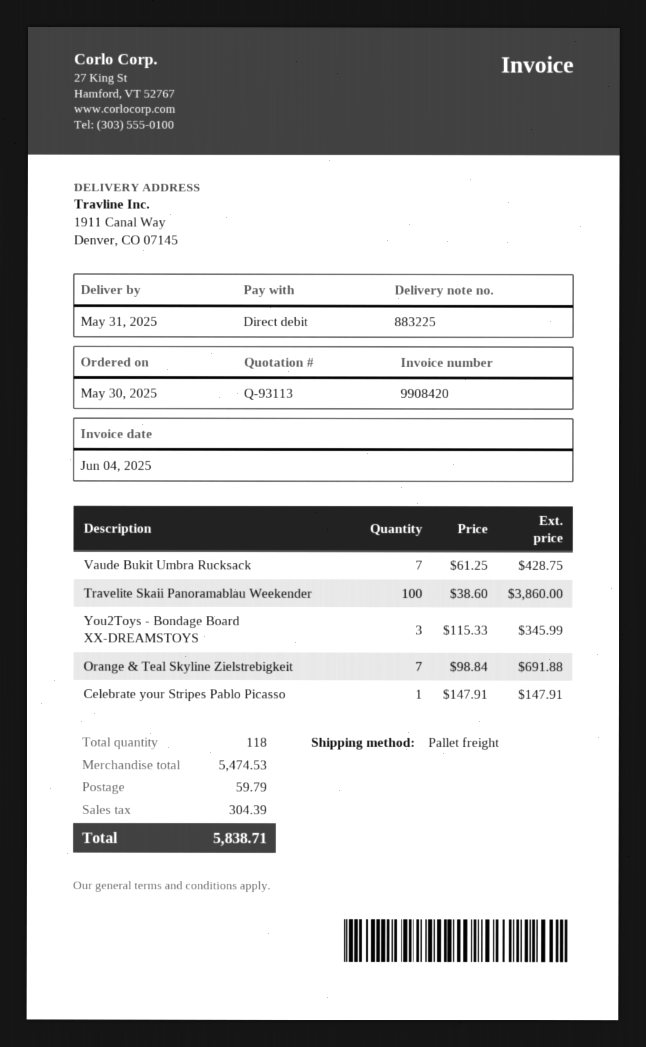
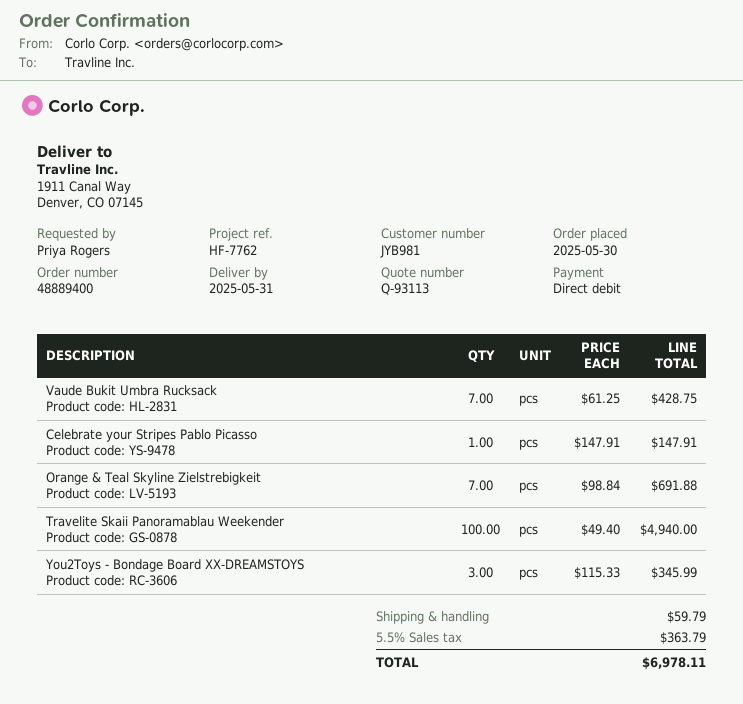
Travelite Skaii Panoramablau Weekender: 100 x 38.60 = 3860.00 -> 100 x 49.40 = 4940.00
tax: 304.39 -> 363.79
total: 5838.71 -> 6978.11

